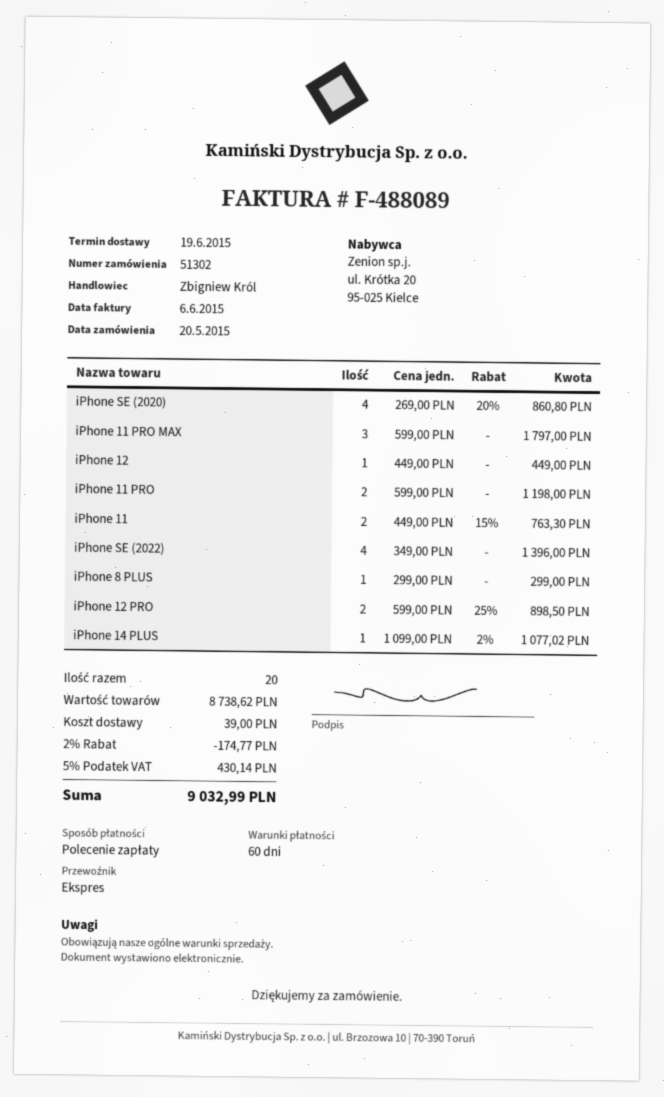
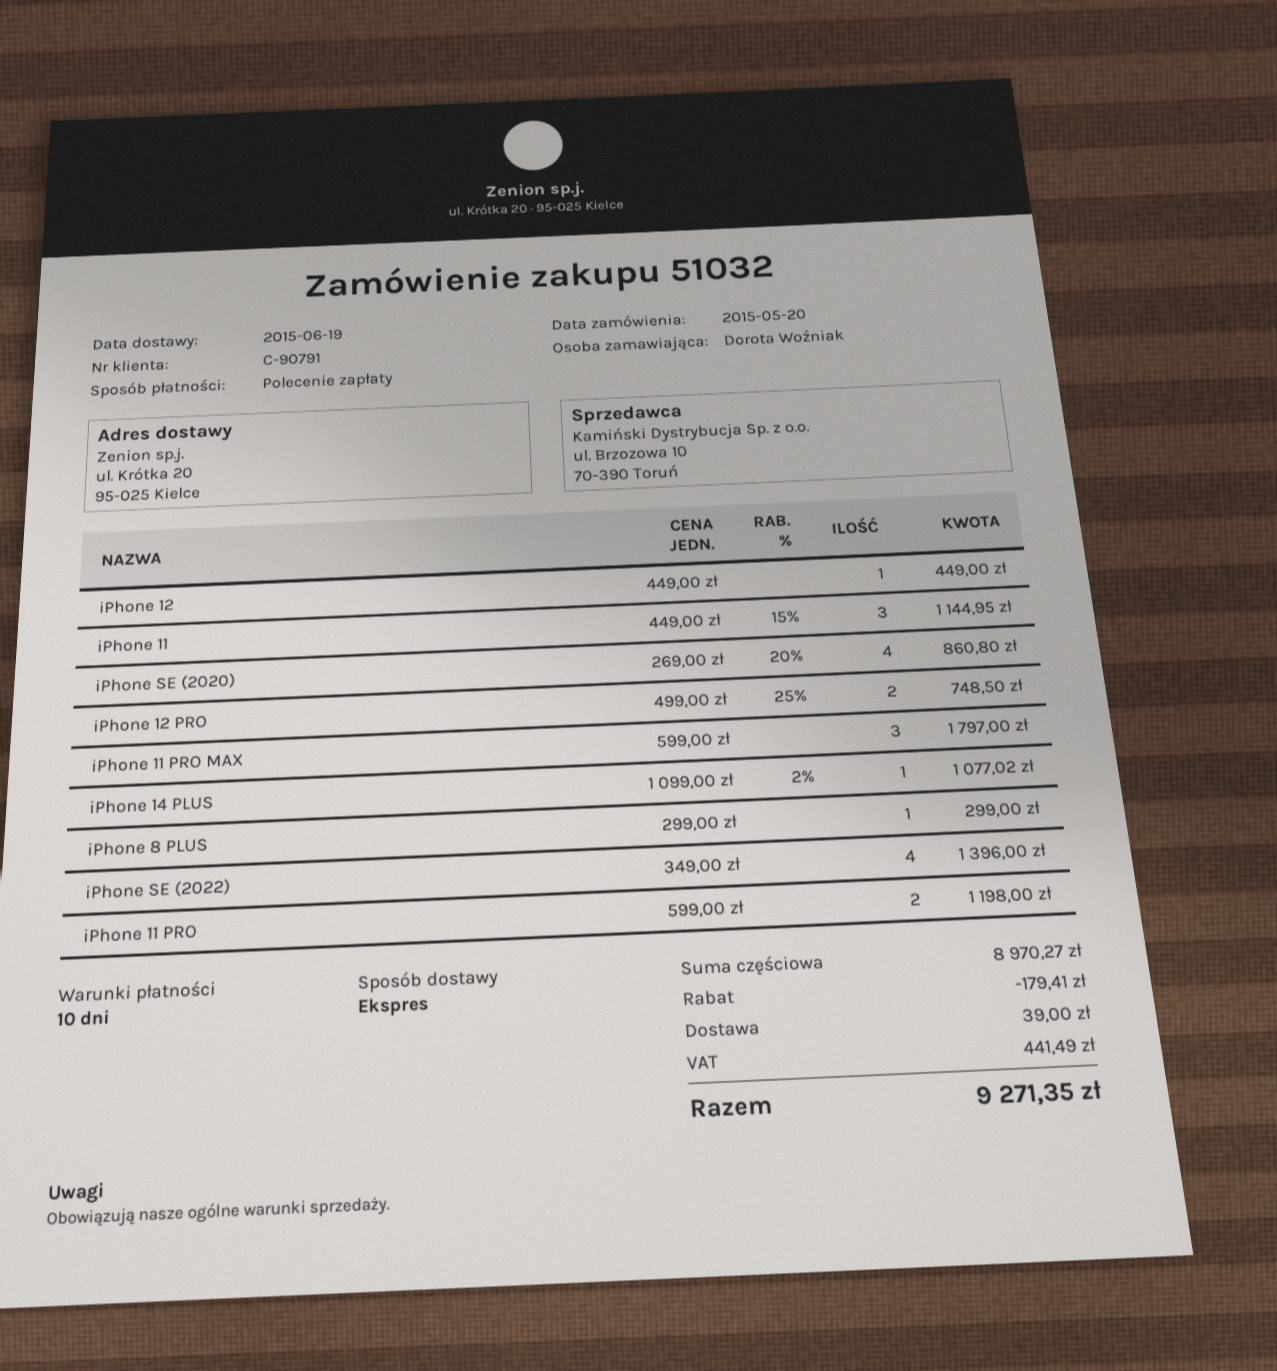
order number: 51302 -> 51032
payment terms: 60 days -> 10 days
iPhone 11: 2 x 449.00 - 15% = 763.30 -> 3 x 449.00 - 15% = 1144.95
iPhone 12 PRO: 2 x 599.00 - 25% = 898.50 -> 2 x 499.00 - 25% = 748.50
subtotal: 8738.62 -> 8970.27
discount: 174.77 -> 179.41
tax: 430.14 -> 441.49
total: 9032.99 -> 9271.35

